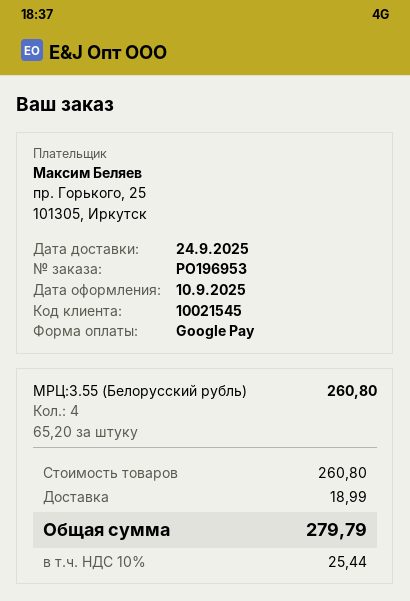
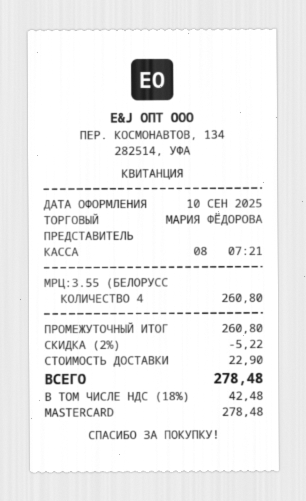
payment method: Google Pay -> Mastercard
discount: none -> 2% = 5.22
shipping: 18.99 -> 22.90
tax: 10% = 25.44 -> 18% = 42.48
total: 279.79 -> 278.48

